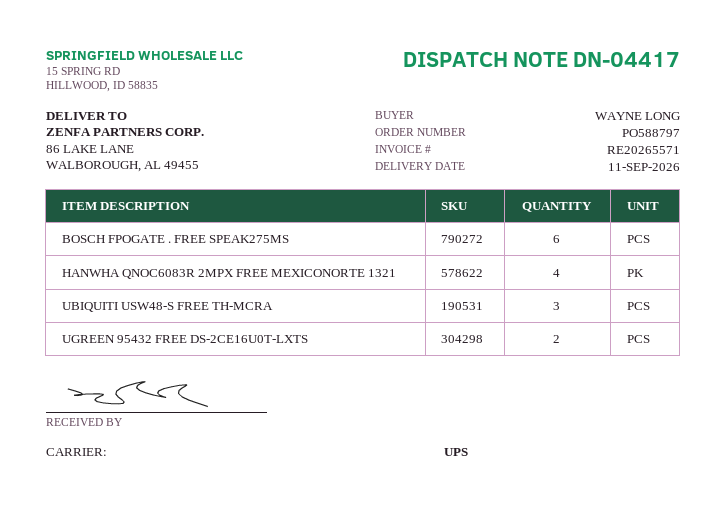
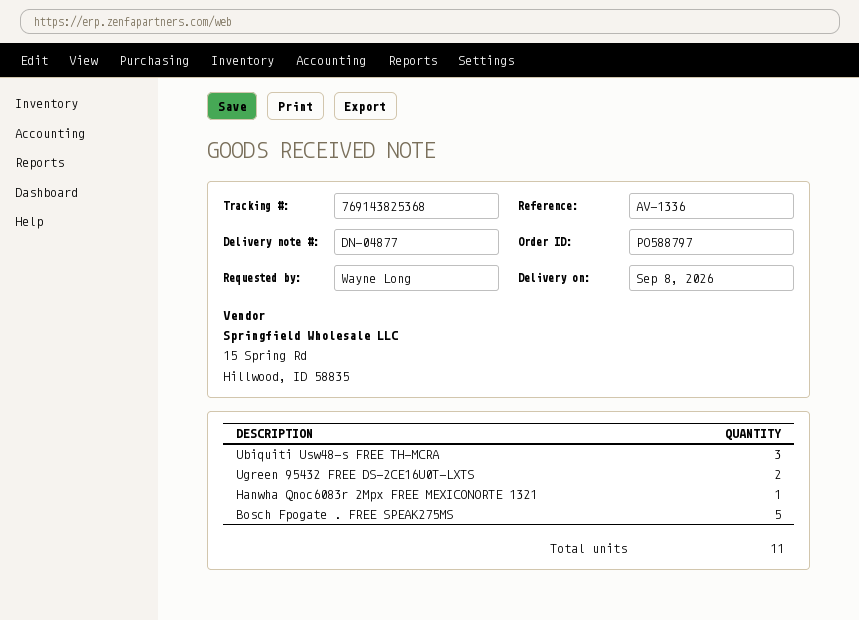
delivery note number: DN-04417 -> DN-04877
delivery date: 2026-09-11 -> 2026-09-08
BOSCH FPOGATE . FREE SPEAK275MS: 6 -> 5
HANWHA QNOC6083R 2MPX FREE MEXICONORTE 1321: 4 -> 1

